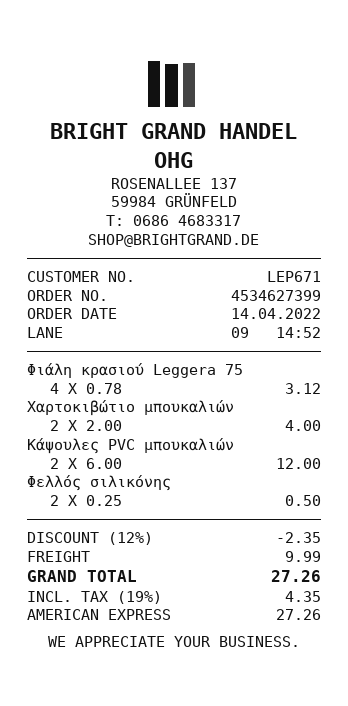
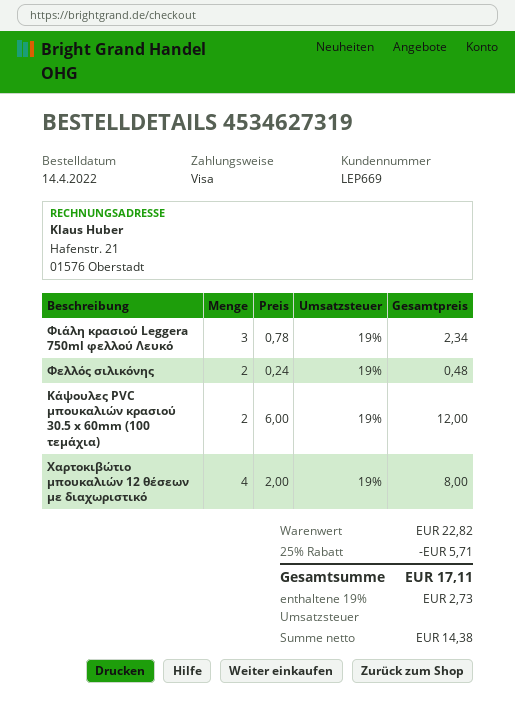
order number: 4534627399 -> 4534627319
customer number: LEP671 -> LEP669
payment method: American Express -> Visa
Φιάλη κρασιού Leggera 75: 4 x 0.78 = 3.12 -> 3 x 0.78 = 2.34
Χαρτοκιβώτιο μπουκαλιών: 2 x 2.00 = 4.00 -> 4 x 2.00 = 8.00
Φελλός σιλικόνης: 2 x 0.25 = 0.50 -> 2 x 0.24 = 0.48
discount: 12% = 2.35 -> 25% = 5.71
shipping: 9.99 -> none
tax: 19% = 4.35 -> 19% = 2.73
total: 27.26 -> 17.11

